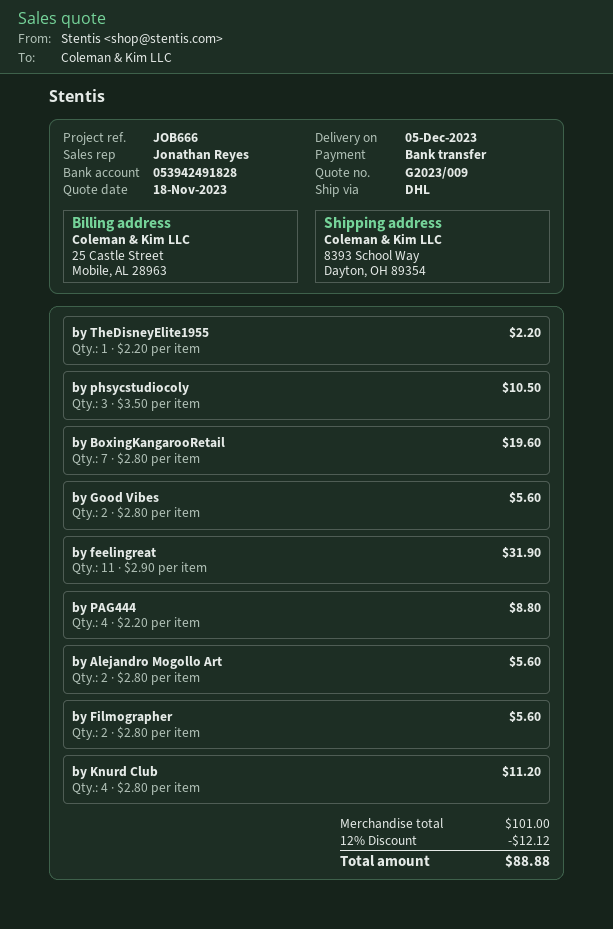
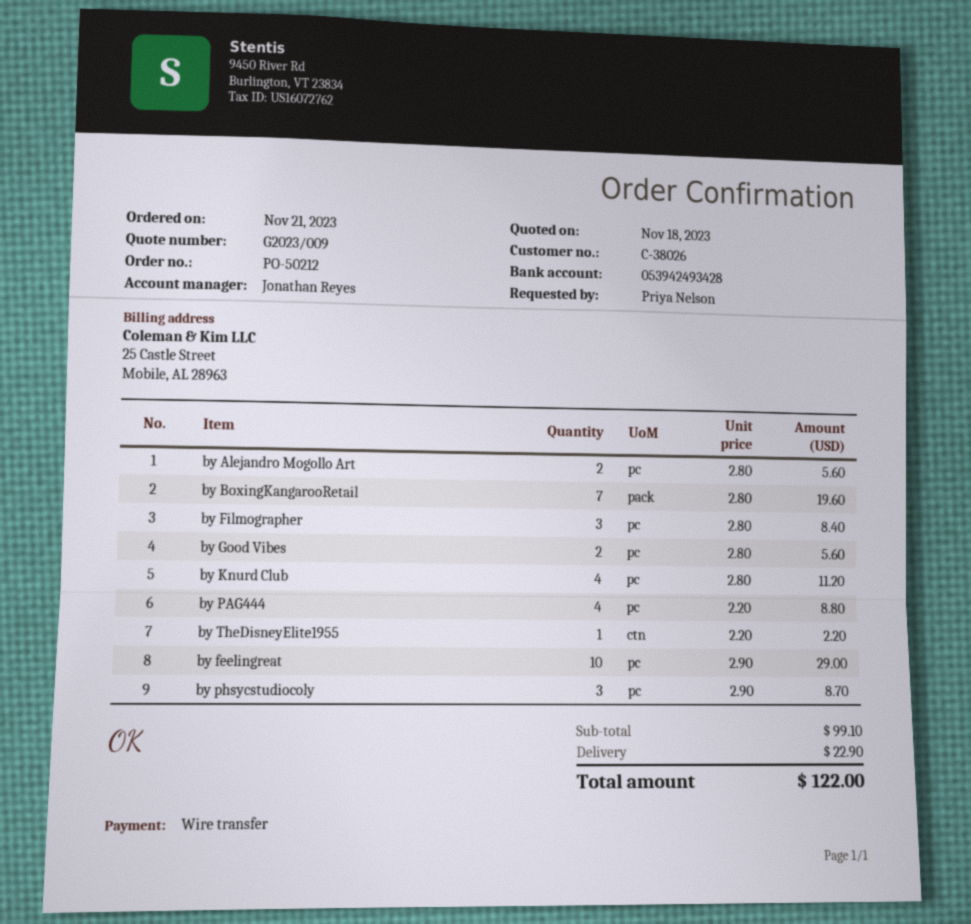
bank account: 053942491828 -> 053942493428
by phsycstudiocoly: 3 x 3.50 = 10.50 -> 3 x 2.90 = 8.70
by feelingreat: 11 x 2.90 = 31.90 -> 10 x 2.90 = 29.00
by Filmographer: 2 x 2.80 = 5.60 -> 3 x 2.80 = 8.40
subtotal: 101.00 -> 99.10
discount: 12% = 12.12 -> none
shipping: none -> 22.90
total: 88.88 -> 122.00

